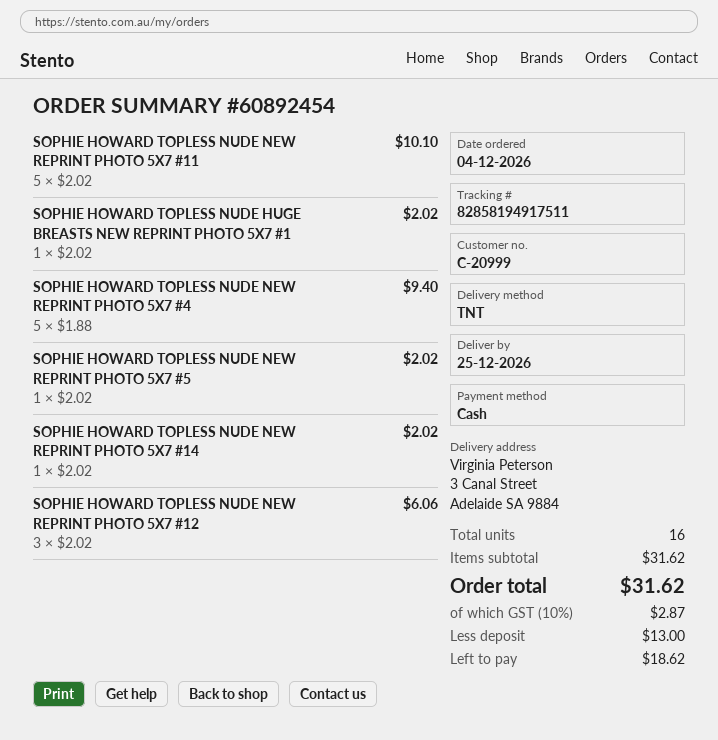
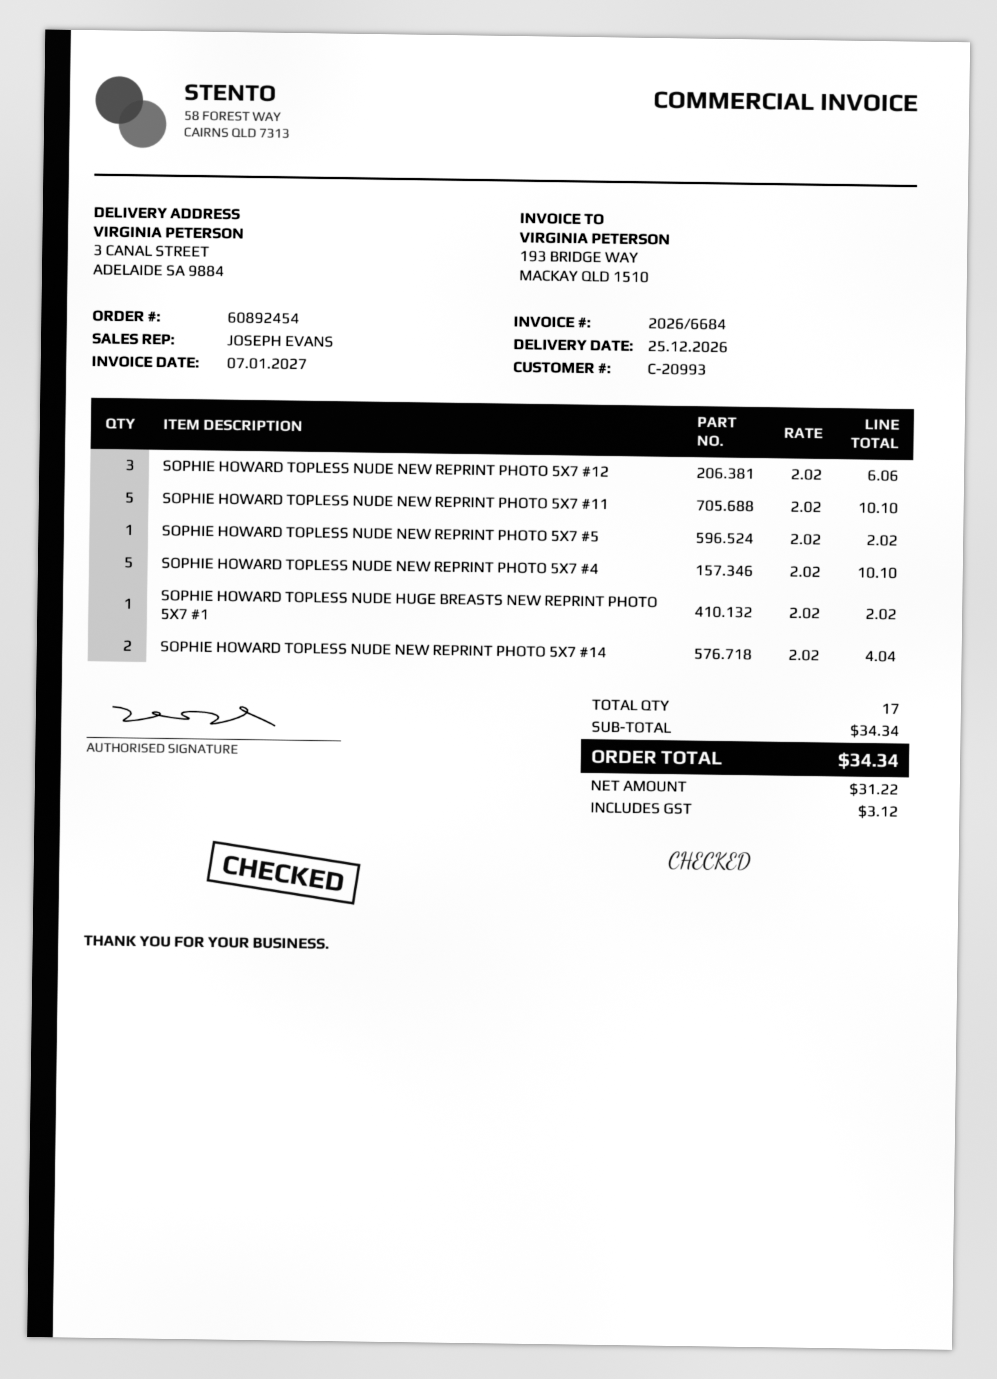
customer number: C-20999 -> C-20993
SOPHIE HOWARD TOPLESS NUDE NEW REPRINT PHOTO 5X7 #4: 5 x 1.88 = 9.40 -> 5 x 2.02 = 10.10
SOPHIE HOWARD TOPLESS NUDE NEW REPRINT PHOTO 5X7 #14: 1 x 2.02 = 2.02 -> 2 x 2.02 = 4.04
total quantity: 16 -> 17
subtotal: 31.62 -> 34.34
tax: 2.87 -> 3.12
total: 31.62 -> 34.34

